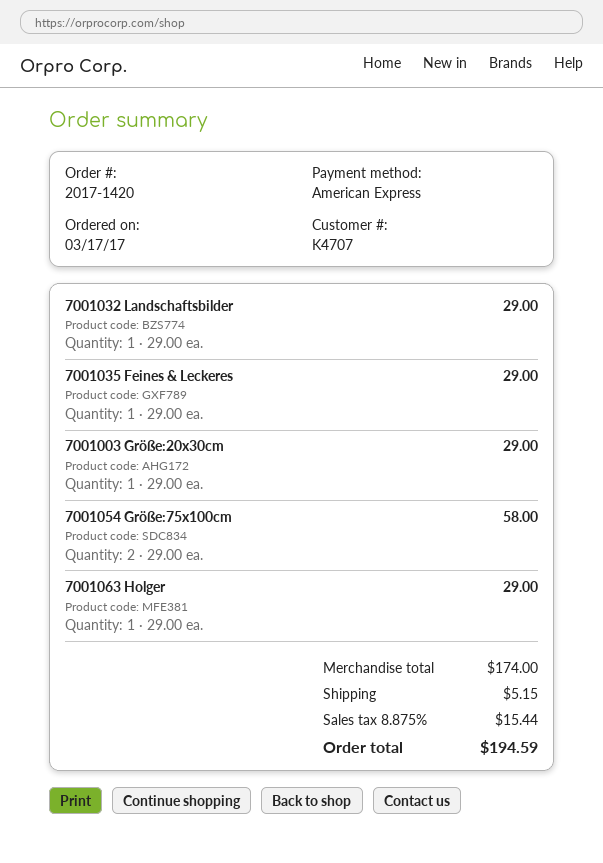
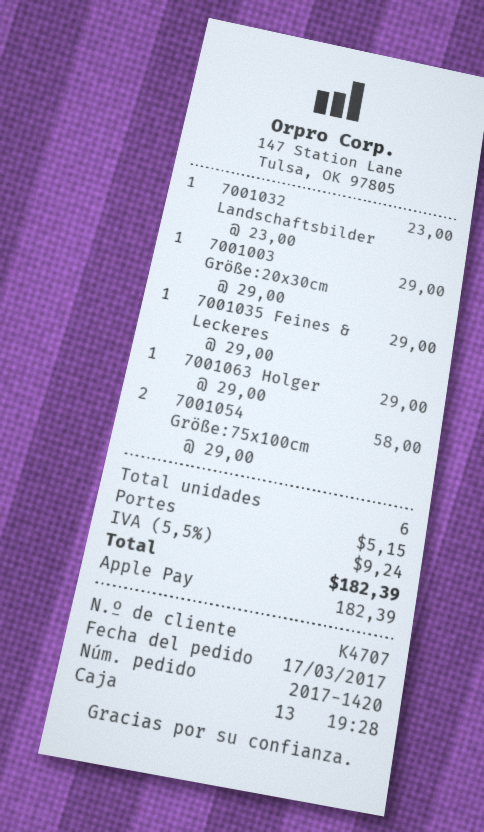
payment method: American Express -> Apple Pay
7001032 Landschaftsbilder: 1 x 29.00 = 29.00 -> 1 x 23.00 = 23.00
tax: 8.875% = 15.44 -> 5.5% = 9.24
total: 194.59 -> 182.39

